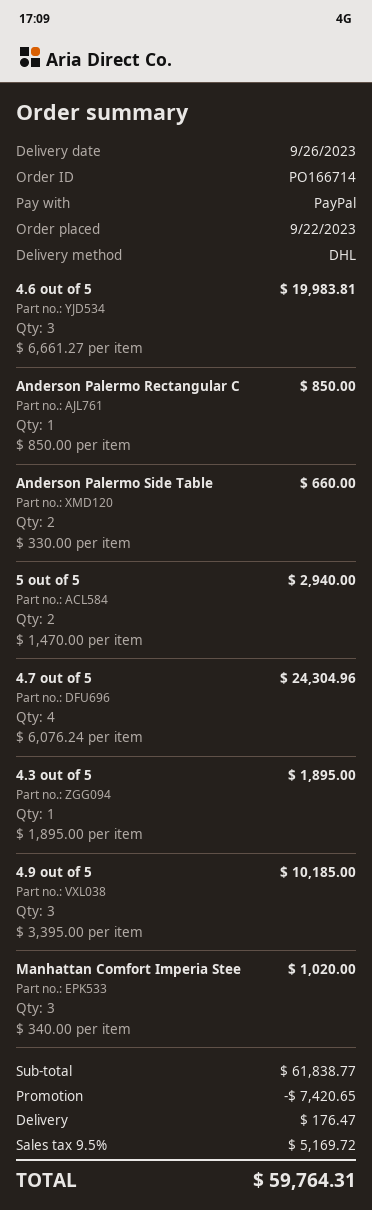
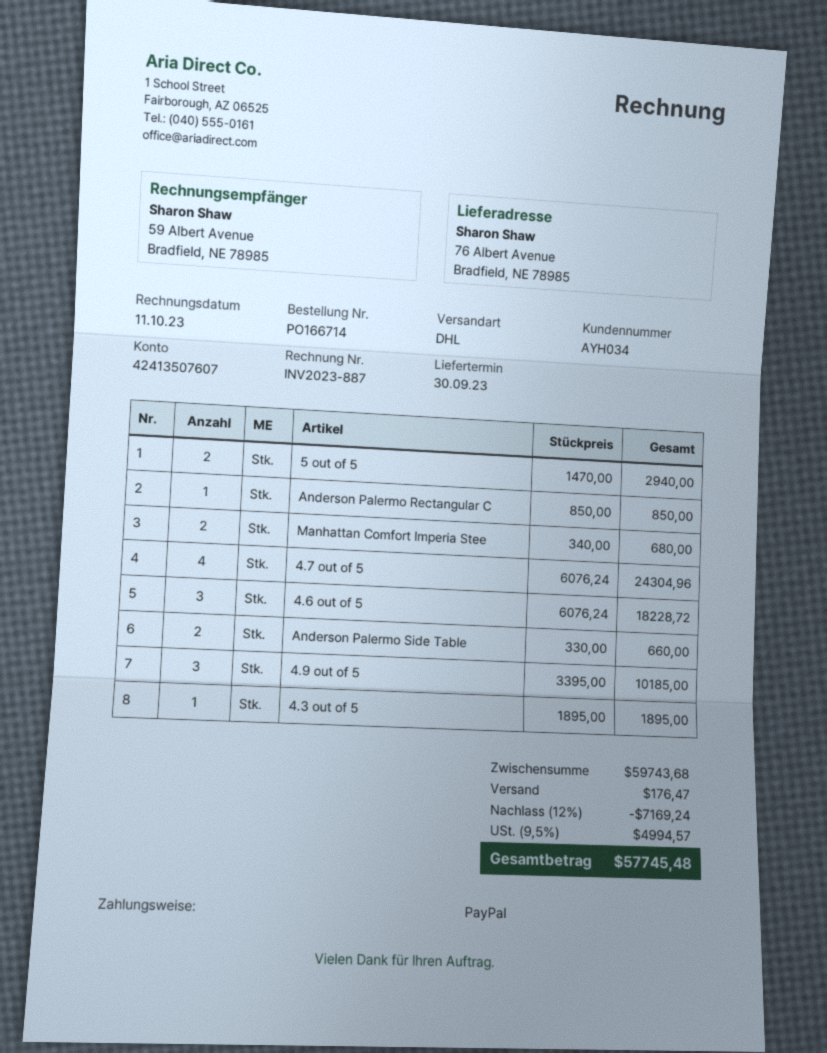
delivery date: 2023-09-26 -> 2023-09-30
4.6 out of 5: 3 x 6661.27 = 19983.81 -> 3 x 6076.24 = 18228.72
Manhattan Comfort Imperia Stee: 3 x 340.00 = 1020.00 -> 2 x 340.00 = 680.00
subtotal: 61838.77 -> 59743.68
discount: 7420.65 -> 7169.24
tax: 9.5% = 5169.72 -> 9.5% = 4994.57
total: 59764.31 -> 57745.48

